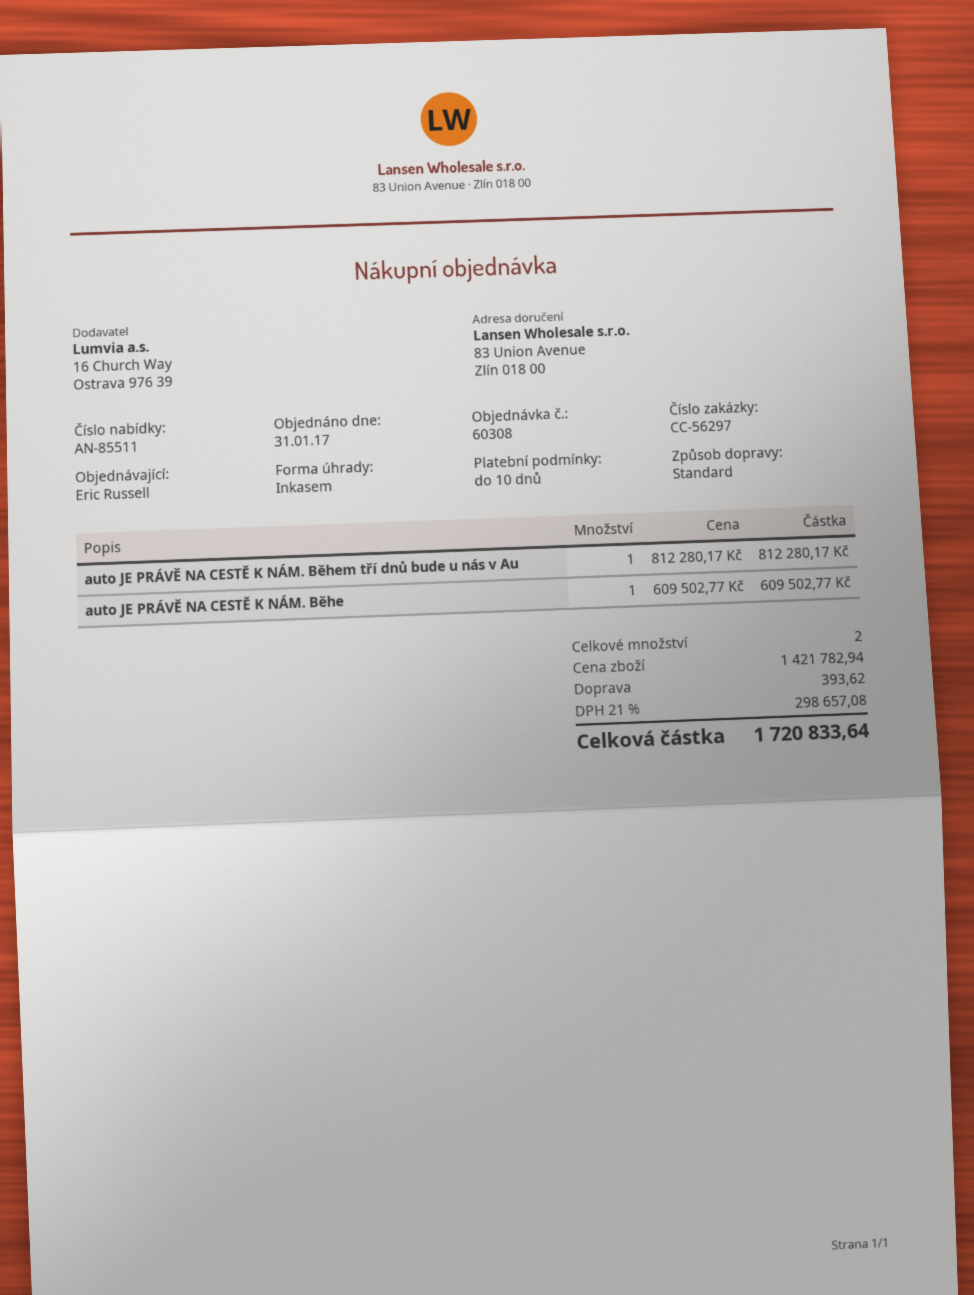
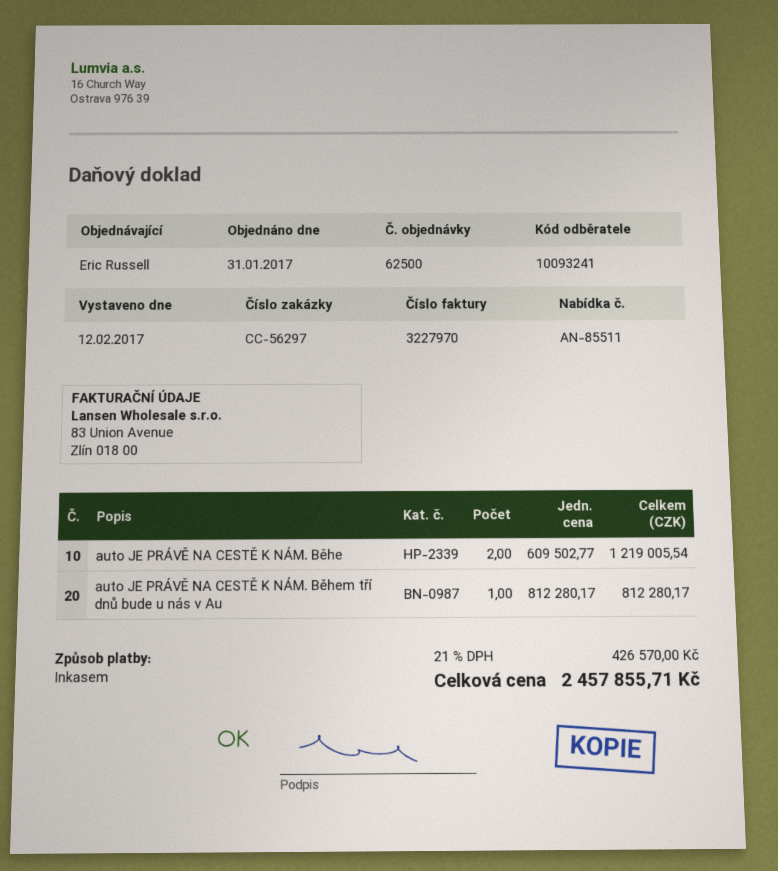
order number: 60308 -> 62500
auto JE PRÁVĚ NA CESTĚ K NÁM. Běhe: 1 x 609502.77 = 609502.77 -> 2 x 609502.77 = 1219005.54
shipping: 393.62 -> none
tax: 21% = 298657.08 -> 21% = 426570.00
total: 1720833.64 -> 2457855.71

